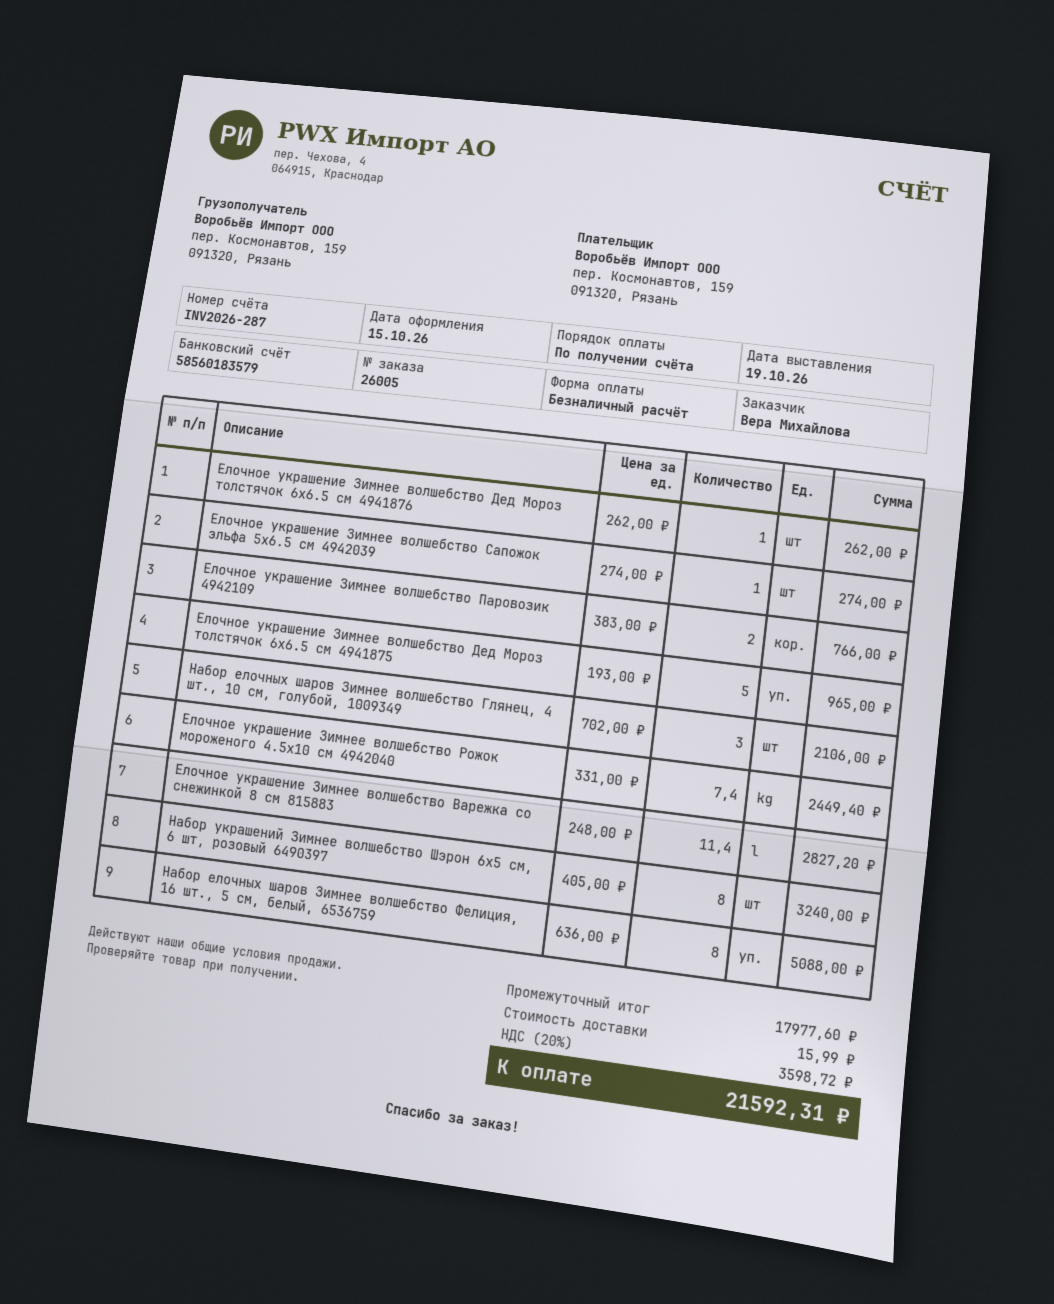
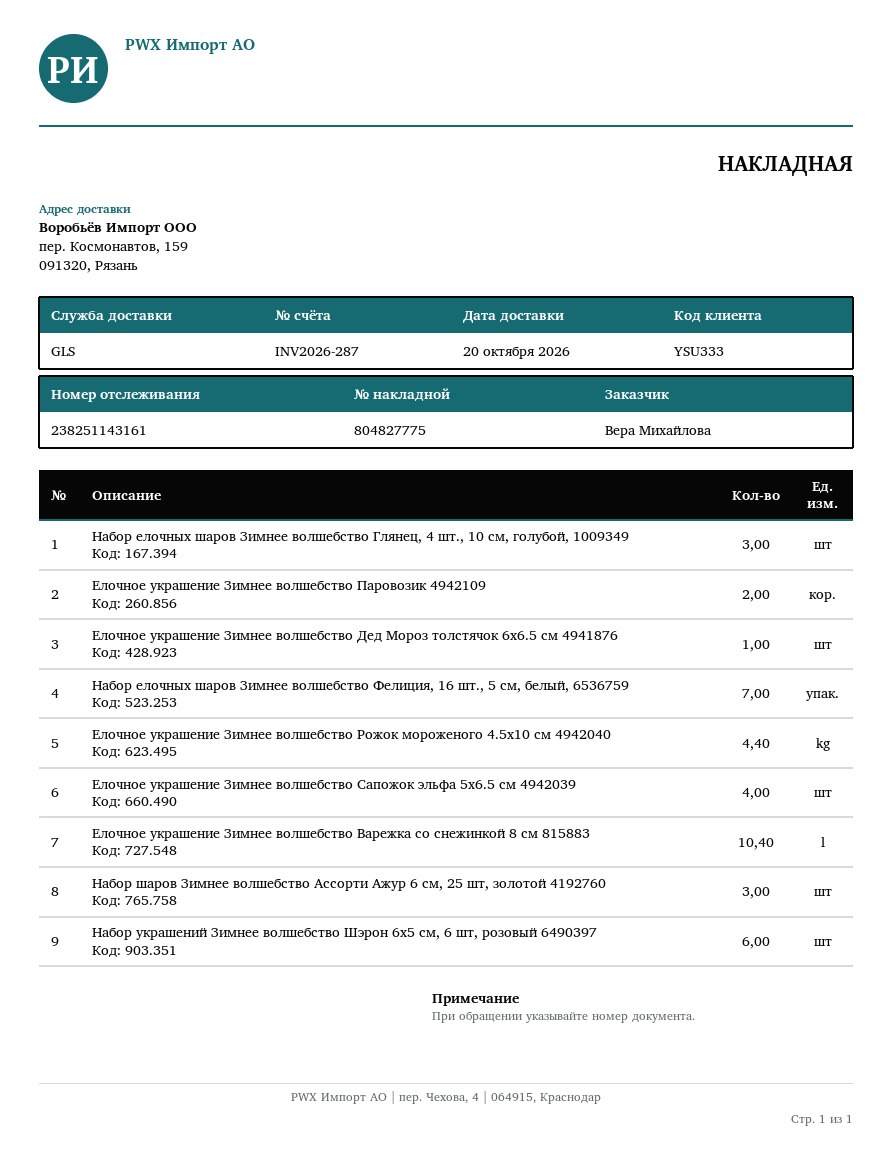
Елочное украшение Зимнее волшебство Сапожок эльфа 5х6.5 см 4942039: 1 -> 4
Елочное украшение Зимнее волшебство Дед Мороз толстячок 6х6.5 см 4941875: 5 -> none
Елочное украшение Зимнее волшебство Рожок мороженого 4.5х10 см 4942040: 7.4 -> 4.4
Елочное украшение Зимнее волшебство Варежка со снежинкой 8 см 815883: 11.4 -> 10.4
Набор украшений Зимнее волшебство Шэрон 6x5 см, 6 шт, розовый 6490397: 8 -> 6
Набор елочных шаров Зимнее волшебство Фелиция, 16 шт., 5 см, белый, 6536759: 8 -> 7
Набор шаров Зимнее волшебство Ассорти Ажур 6 см, 25 шт, золотой 4192760: none -> 3

